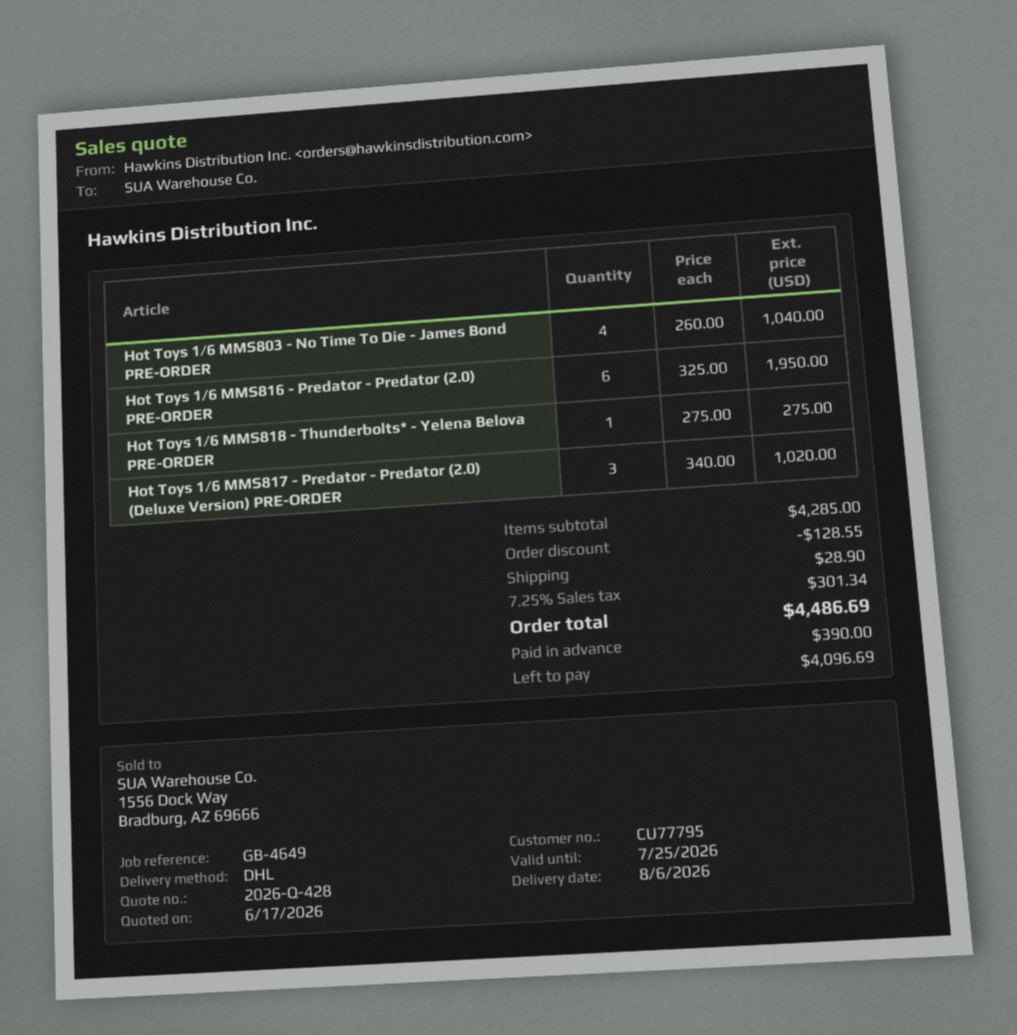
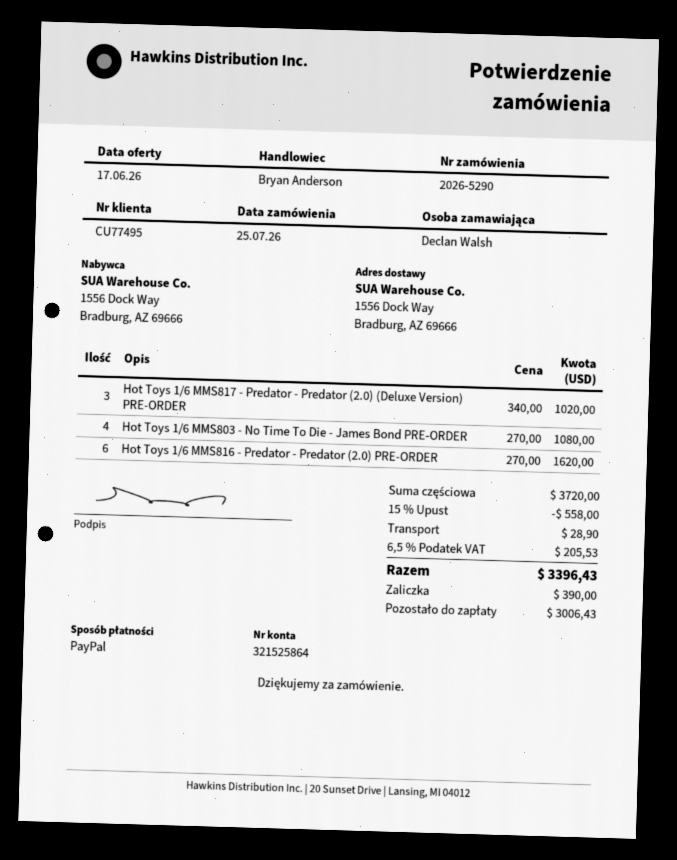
customer number: CU77795 -> CU77495
Hot Toys 1/6 MMS803 - No Time To Die - James Bond PRE-ORDER: 4 x 260.00 = 1040.00 -> 4 x 270.00 = 1080.00
Hot Toys 1/6 MMS816 - Predator - Predator (2.0) PRE-ORDER: 6 x 325.00 = 1950.00 -> 6 x 270.00 = 1620.00
Hot Toys 1/6 MMS818 - Thunderbolts* - Yelena Belova PRE-ORDER: 1 x 275.00 = 275.00 -> none
subtotal: 4285.00 -> 3720.00
discount: 128.55 -> 558.00
tax: 7.25% = 301.34 -> 6.5% = 205.53
total: 4486.69 -> 3396.43
balance: 4096.69 -> 3006.43

